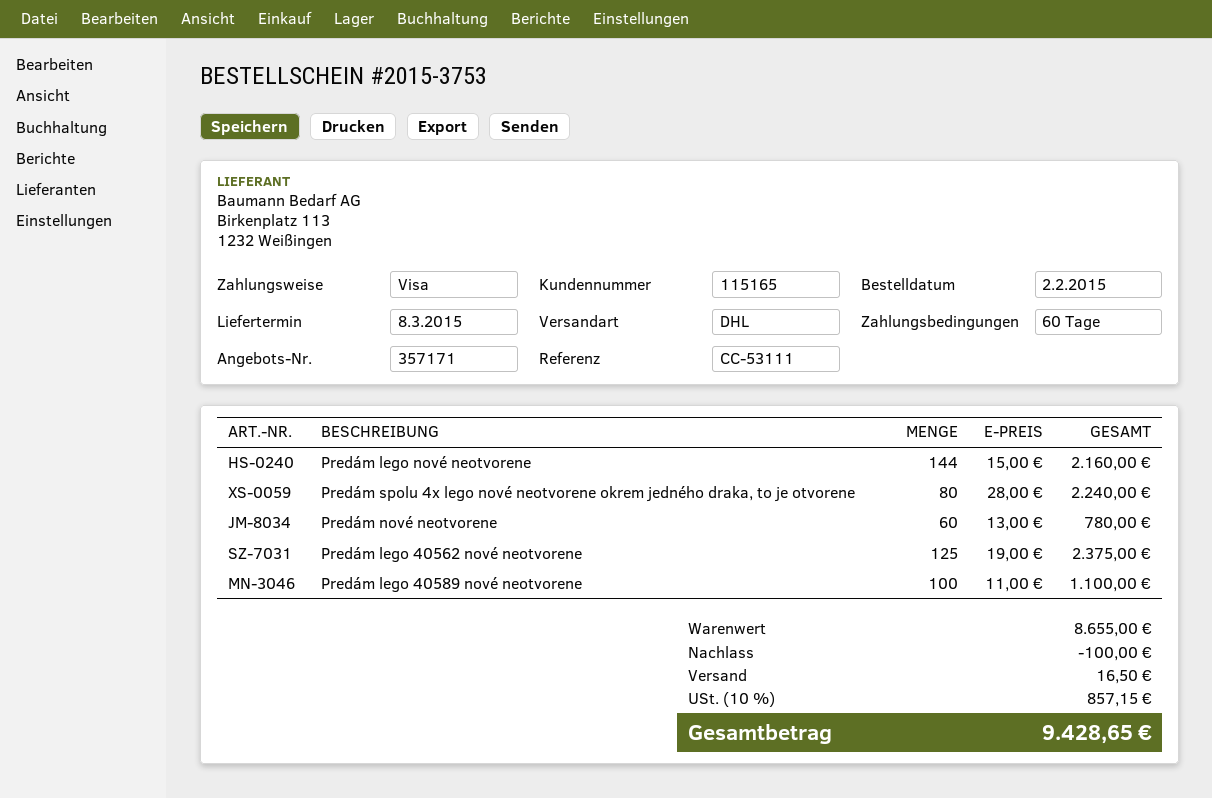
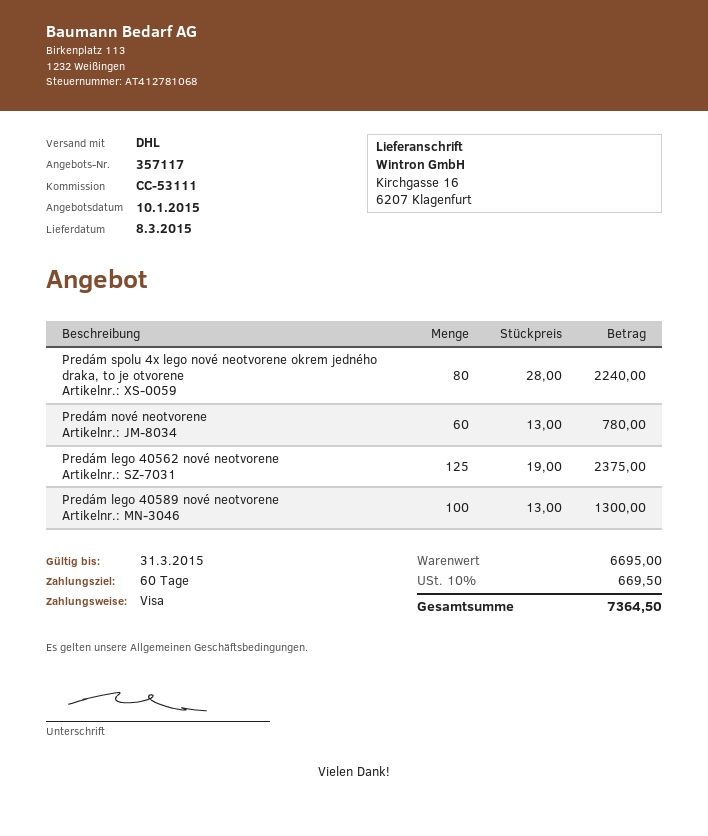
quote number: 357171 -> 357117
Predám lego nové neotvorene: 144 x 15.00 = 2160.00 -> none
Predám lego 40589 nové neotvorene: 100 x 11.00 = 1100.00 -> 100 x 13.00 = 1300.00
subtotal: 8655.00 -> 6695.00
discount: 100.00 -> none
shipping: 16.50 -> none
tax: 10% = 857.15 -> 10% = 669.50
total: 9428.65 -> 7364.50

